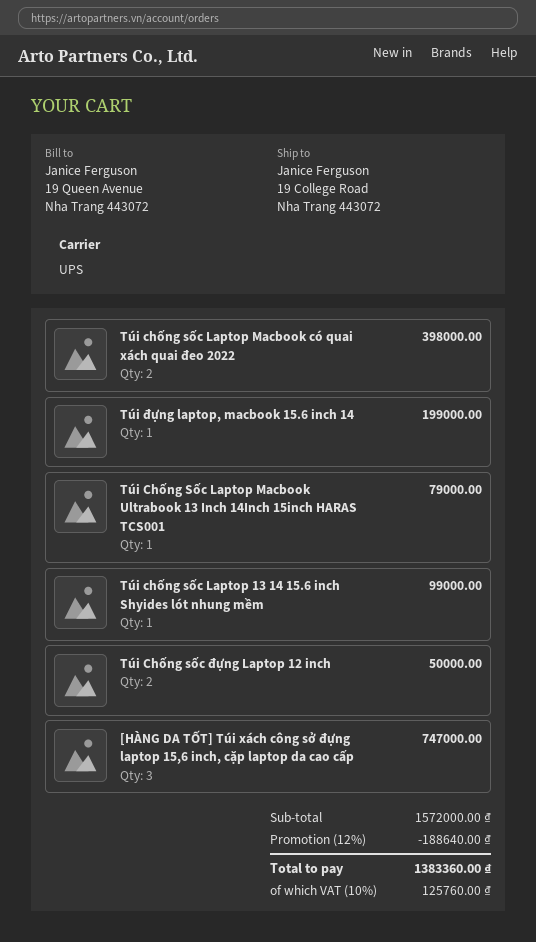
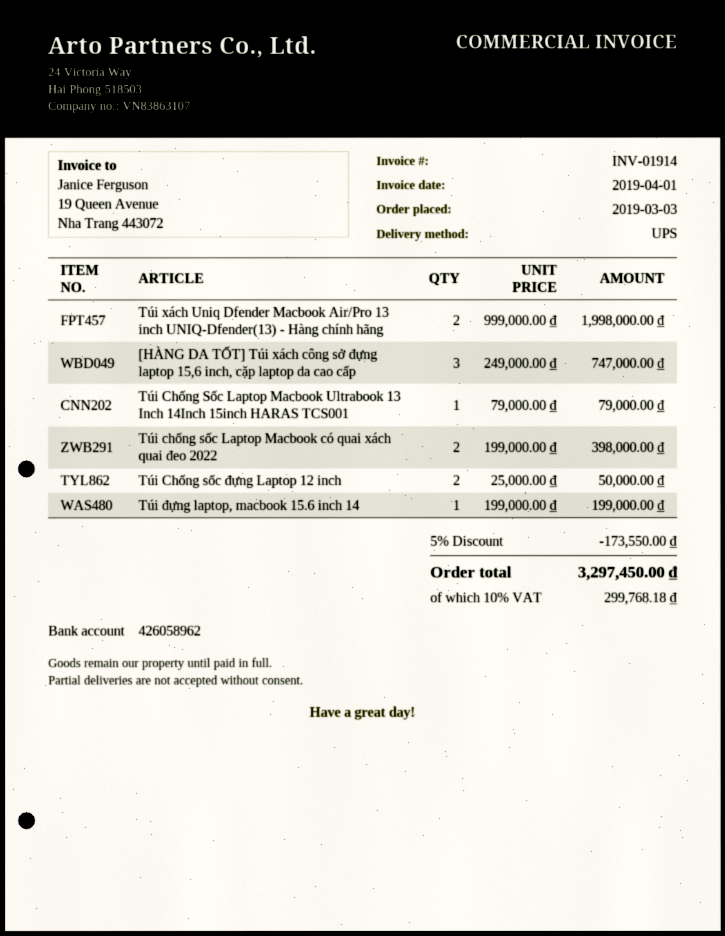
Túi chống sốc Laptop 13 14 15.6 inch Shyides lót nhung mềm: 1 for 99000.00 -> none
Túi xách Uniq Dfender Macbook Air/Pro 13 inch UNIQ-Dfender(13) - Hàng chính hãng: none -> 2 for 1998000.00
discount: 12% = 188640.00 -> 5% = 173550.00
tax: 10% = 125760.00 -> 10% = 299768.18
total: 1383360.00 -> 3297450.00

